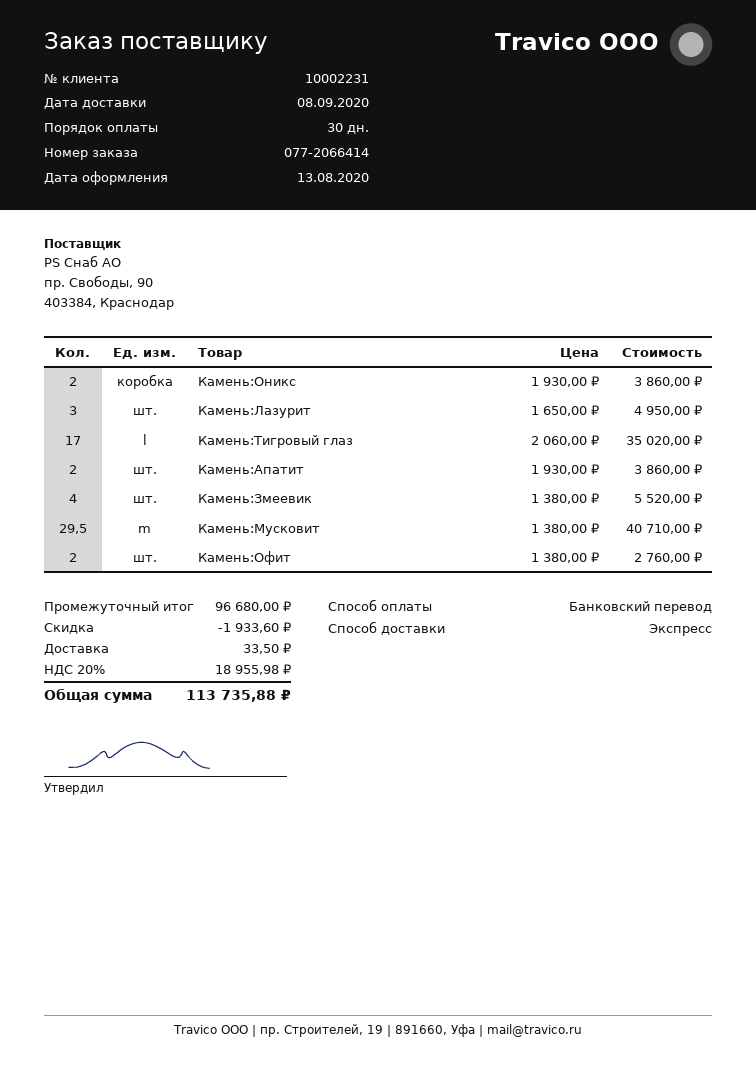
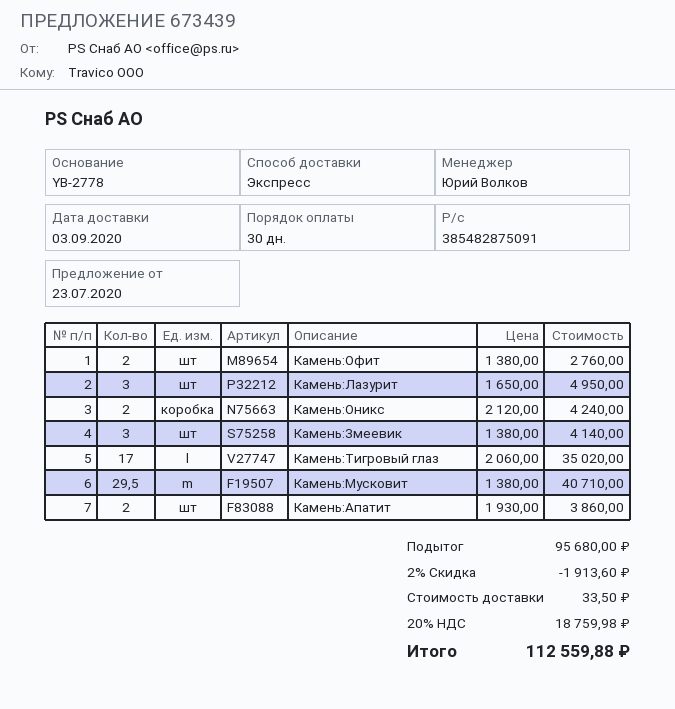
delivery date: 2020-09-08 -> 2020-09-03
Камень:Оникс: 2 x 1930.00 = 3860.00 -> 2 x 2120.00 = 4240.00
Камень:Змеевик: 4 x 1380.00 = 5520.00 -> 3 x 1380.00 = 4140.00
subtotal: 96680.00 -> 95680.00
discount: 1933.60 -> 1913.60
tax: 20% = 18955.98 -> 20% = 18759.98
total: 113735.88 -> 112559.88

